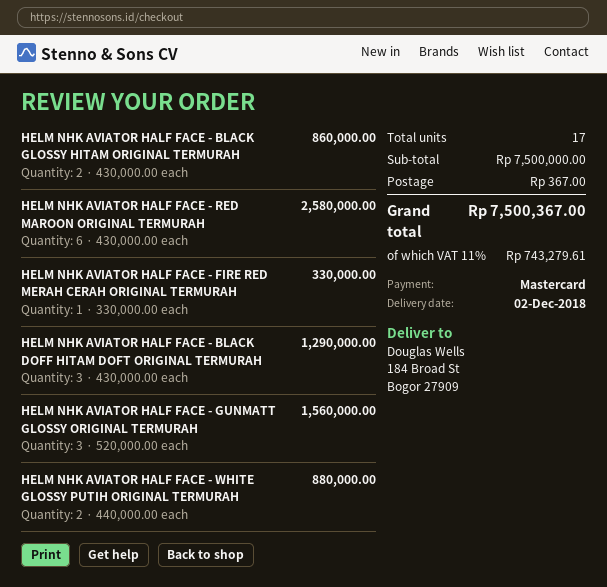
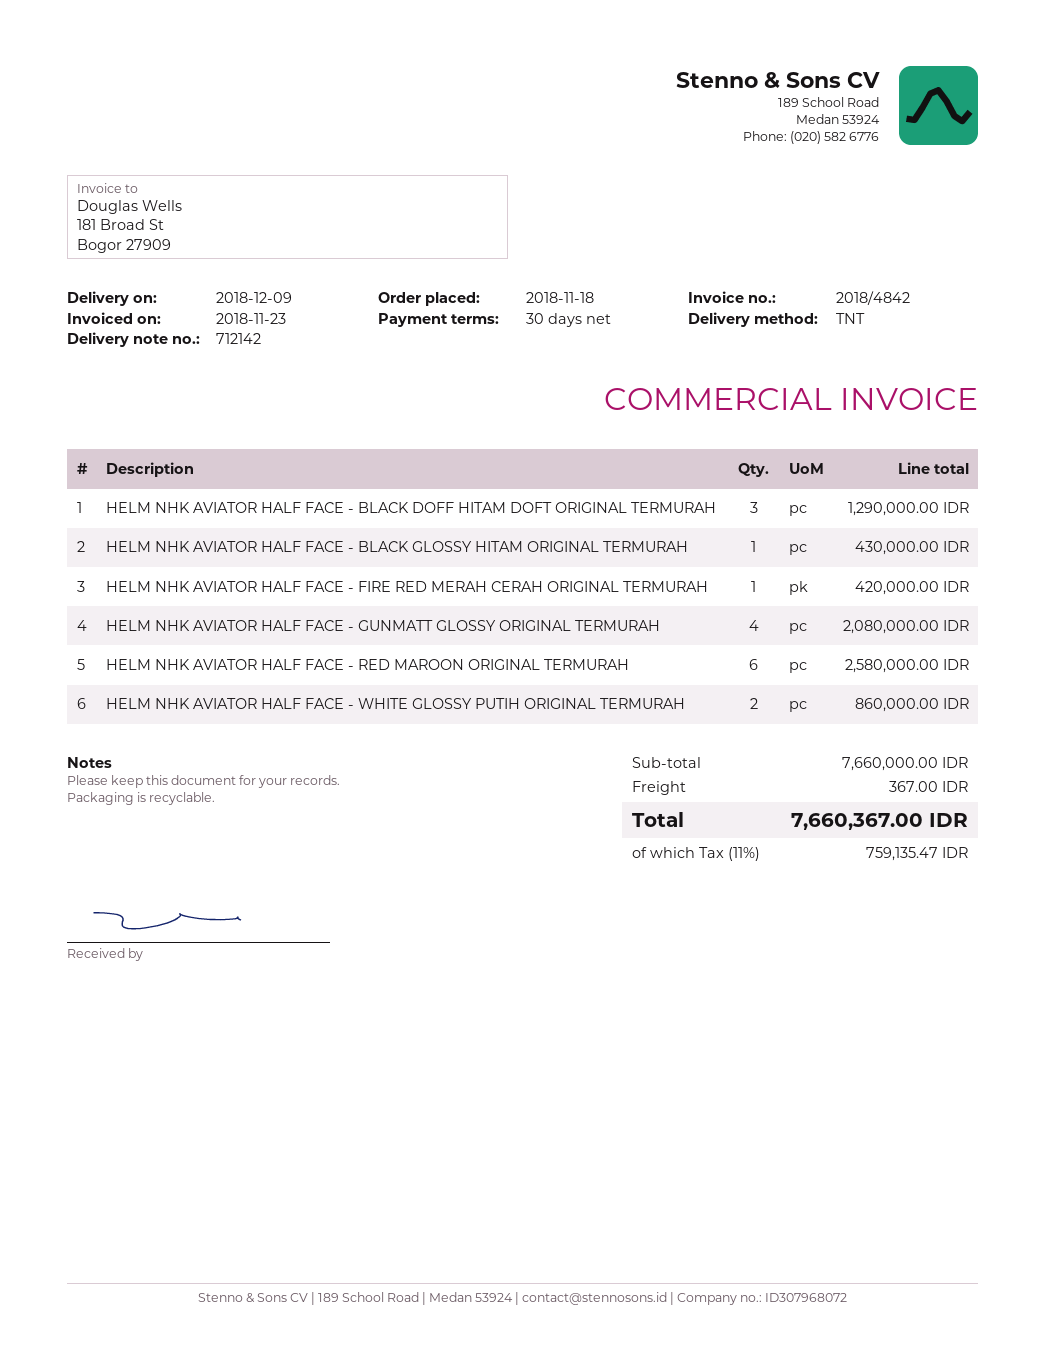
delivery date: 2018-12-02 -> 2018-12-09
HELM NHK AVIATOR HALF FACE - BLACK GLOSSY HITAM ORIGINAL TERMURAH: 2 for 860000.00 -> 1 for 430000.00
HELM NHK AVIATOR HALF FACE - FIRE RED MERAH CERAH ORIGINAL TERMURAH: 1 for 330000.00 -> 1 for 420000.00
HELM NHK AVIATOR HALF FACE - GUNMATT GLOSSY ORIGINAL TERMURAH: 3 for 1560000.00 -> 4 for 2080000.00
HELM NHK AVIATOR HALF FACE - WHITE GLOSSY PUTIH ORIGINAL TERMURAH: 2 for 880000.00 -> 2 for 860000.00
subtotal: 7500000.00 -> 7660000.00
tax: 11% = 743279.61 -> 11% = 759135.47
total: 7500367.00 -> 7660367.00

